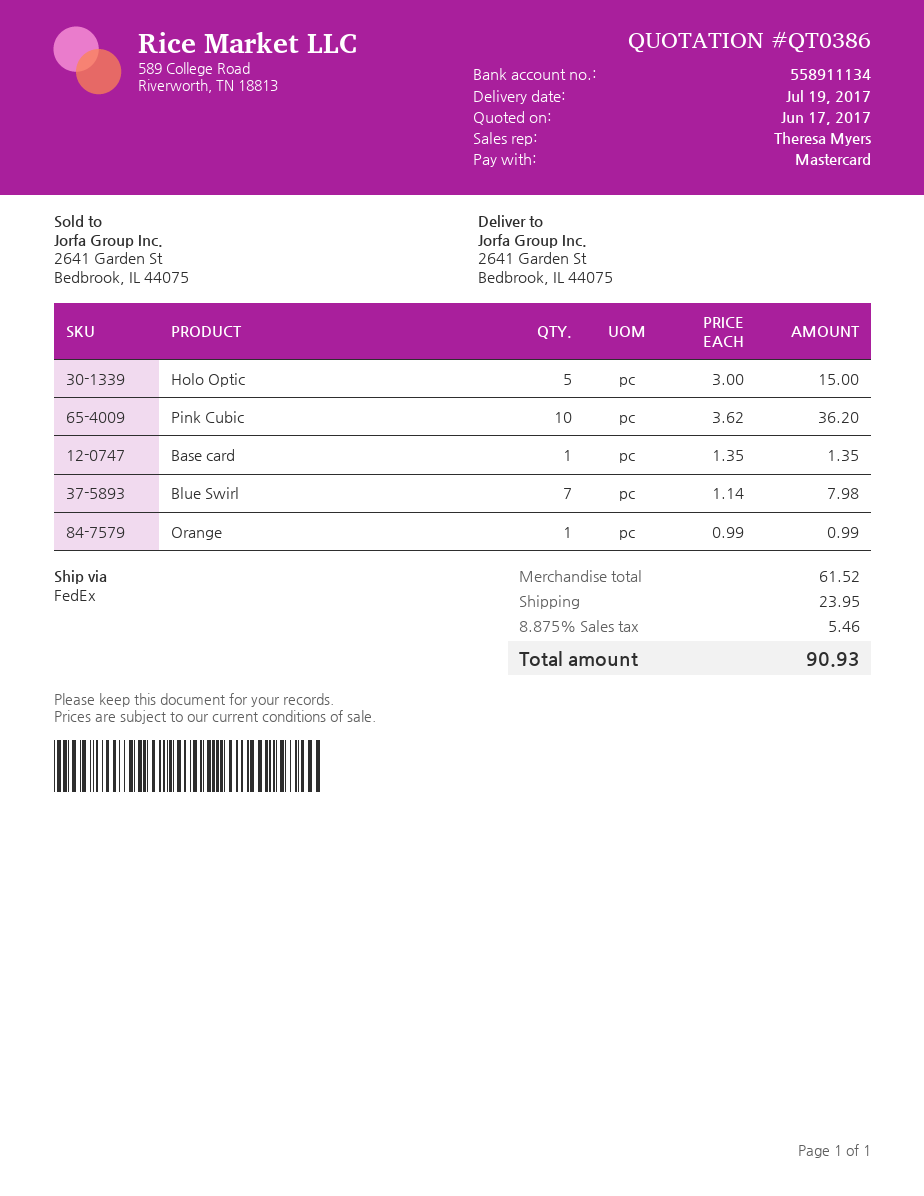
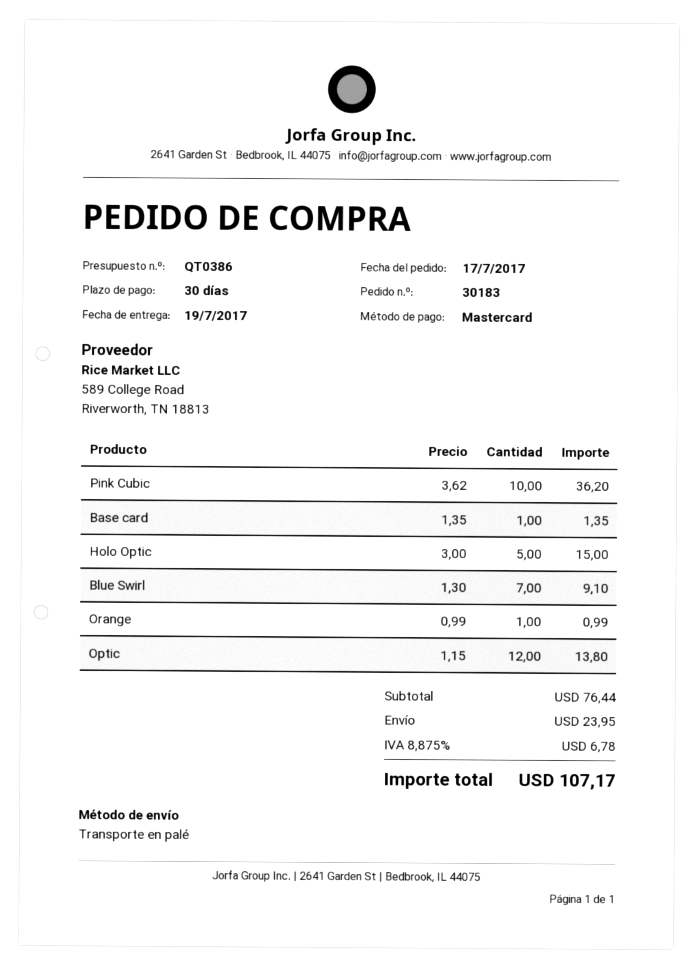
shipping method: FedEx -> pallet freight
Blue Swirl: 7 x 1.14 = 7.98 -> 7 x 1.30 = 9.10
Optic: none -> 12 x 1.15 = 13.80
subtotal: 61.52 -> 76.44
tax: 8.875% = 5.46 -> 8.875% = 6.78
total: 90.93 -> 107.17

